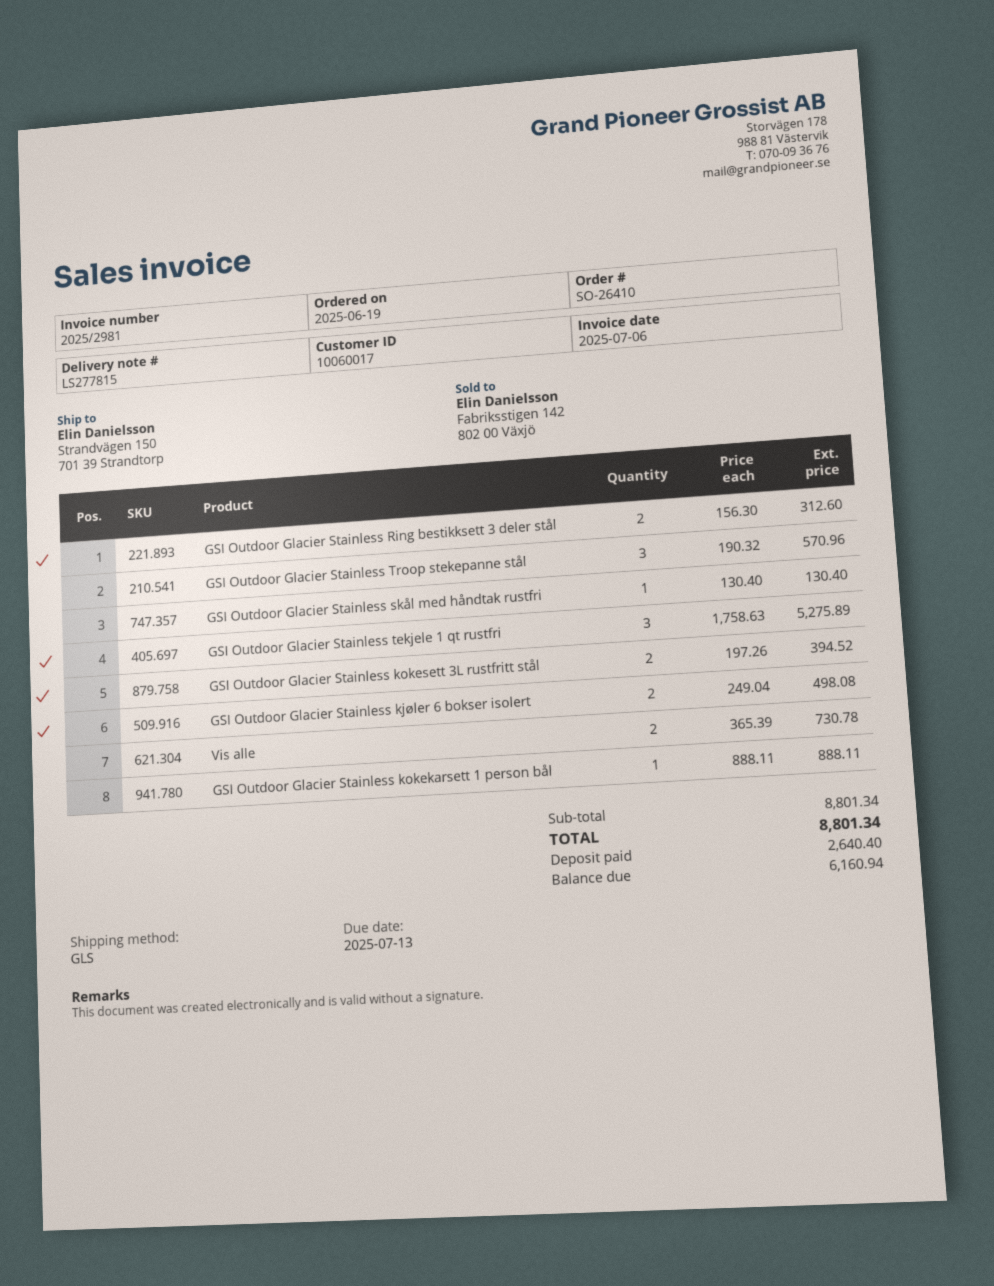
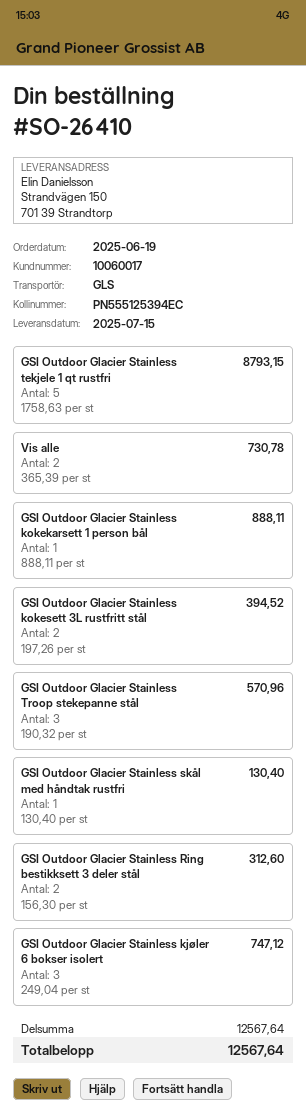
GSI Outdoor Glacier Stainless tekjele 1 qt rustfri: 3 x 1758.63 = 5275.89 -> 5 x 1758.63 = 8793.15
GSI Outdoor Glacier Stainless kjøler 6 bokser isolert: 2 x 249.04 = 498.08 -> 3 x 249.04 = 747.12
subtotal: 8801.34 -> 12567.64
total: 8801.34 -> 12567.64

